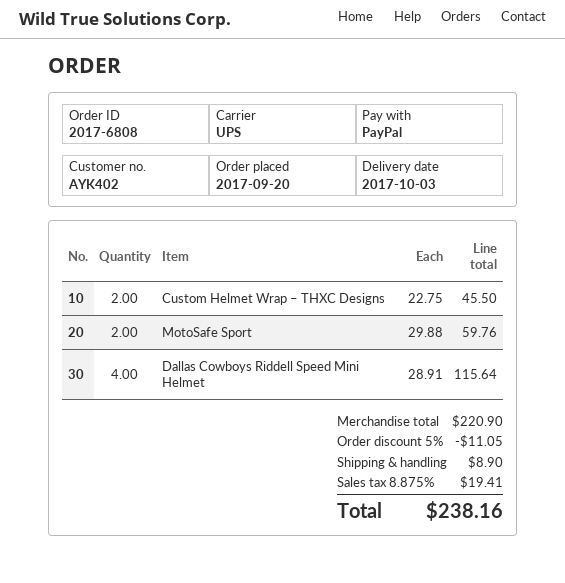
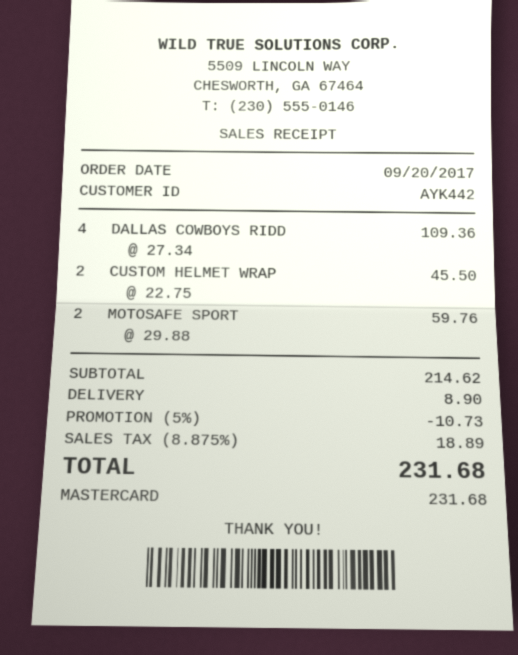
customer number: AYK402 -> AYK442
payment method: PayPal -> Mastercard
Dallas Cowboys Riddell Speed Mini Helmet: 4 x 28.91 = 115.64 -> 4 x 27.34 = 109.36
subtotal: 220.90 -> 214.62
discount: 5% = 11.05 -> 5% = 10.73
tax: 8.875% = 19.41 -> 8.875% = 18.89
total: 238.16 -> 231.68

